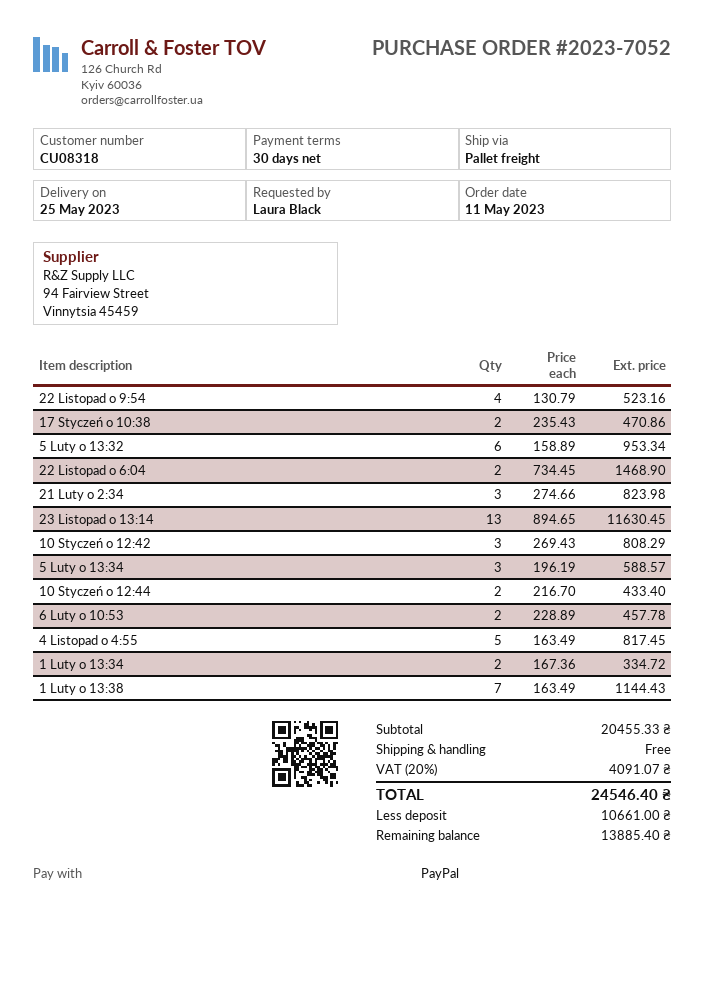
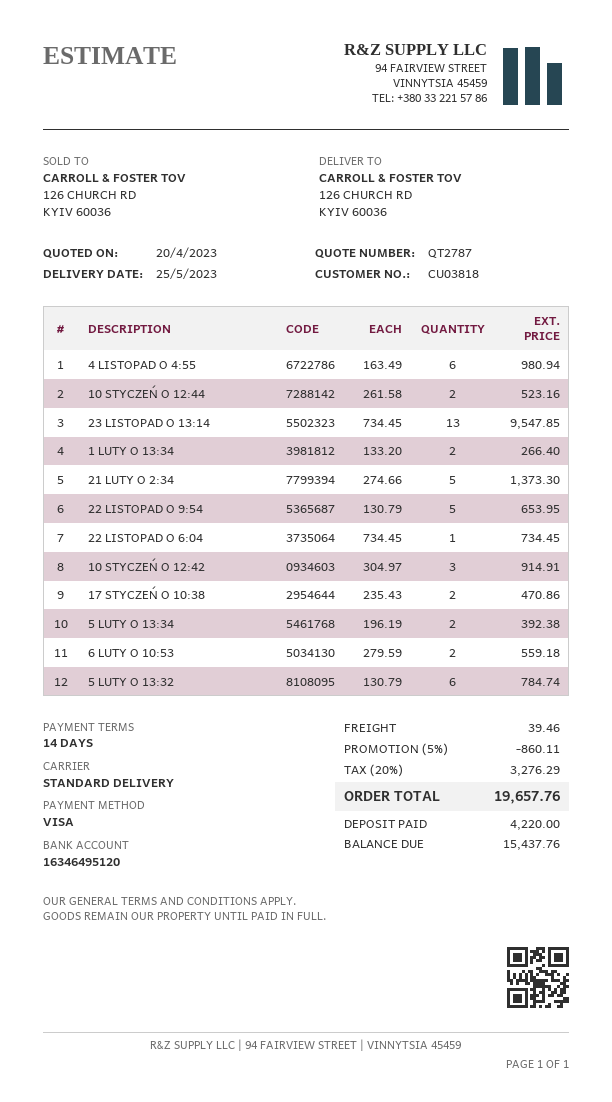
payment terms: 30 days -> 14 days
customer number: CU08318 -> CU03818
payment method: PayPal -> Visa
shipping method: pallet freight -> standard
22 Listopad o 9:54: 4 x 130.79 = 523.16 -> 5 x 130.79 = 653.95
5 Luty o 13:32: 6 x 158.89 = 953.34 -> 6 x 130.79 = 784.74
22 Listopad o 6:04: 2 x 734.45 = 1468.90 -> 1 x 734.45 = 734.45
21 Luty o 2:34: 3 x 274.66 = 823.98 -> 5 x 274.66 = 1373.30
23 Listopad o 13:14: 13 x 894.65 = 11630.45 -> 13 x 734.45 = 9547.85
10 Styczeń o 12:42: 3 x 269.43 = 808.29 -> 3 x 304.97 = 914.91
5 Luty o 13:34: 3 x 196.19 = 588.57 -> 2 x 196.19 = 392.38
10 Styczeń o 12:44: 2 x 216.70 = 433.40 -> 2 x 261.58 = 523.16
6 Luty o 10:53: 2 x 228.89 = 457.78 -> 2 x 279.59 = 559.18
4 Listopad o 4:55: 5 x 163.49 = 817.45 -> 6 x 163.49 = 980.94
1 Luty o 13:34: 2 x 167.36 = 334.72 -> 2 x 133.20 = 266.40
1 Luty o 13:38: 7 x 163.49 = 1144.43 -> none
discount: none -> 5% = 860.11
shipping: 0.00 -> 39.46
tax: 20% = 4091.07 -> 20% = 3276.29
total: 24546.40 -> 19657.76
deposit: 10661.00 -> 4220.00
balance: 13885.40 -> 15437.76

